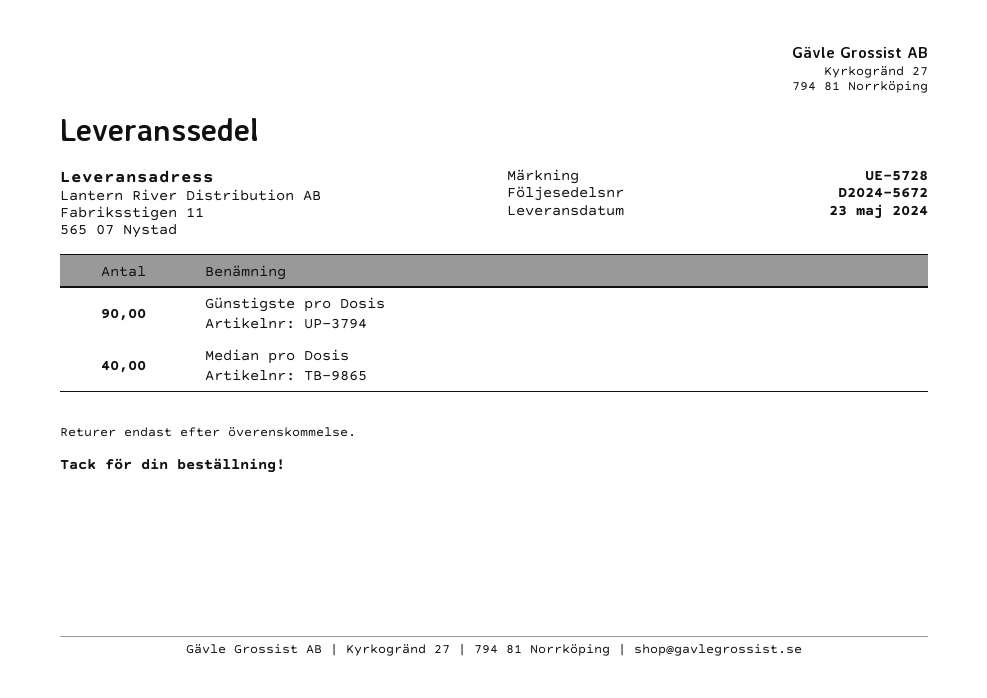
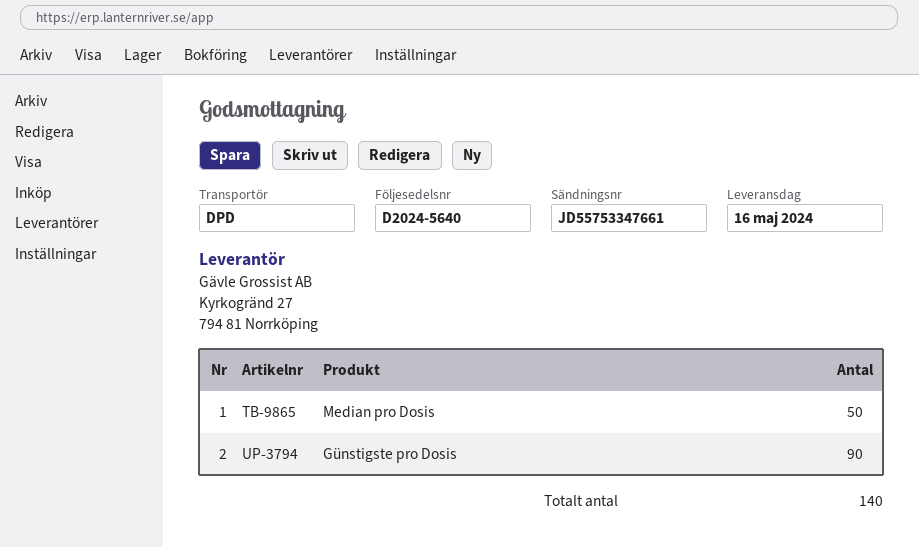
delivery note number: D2024-5672 -> D2024-5640
delivery date: 2024-05-23 -> 2024-05-16
Median pro Dosis: 40 -> 50

